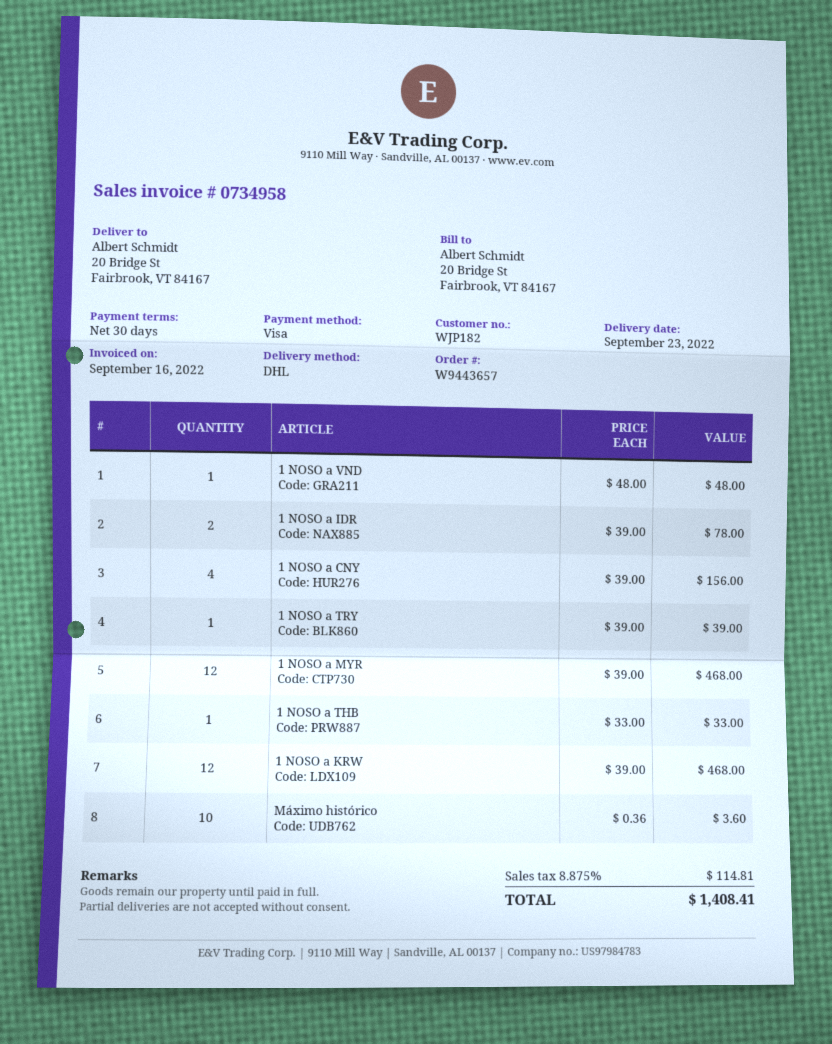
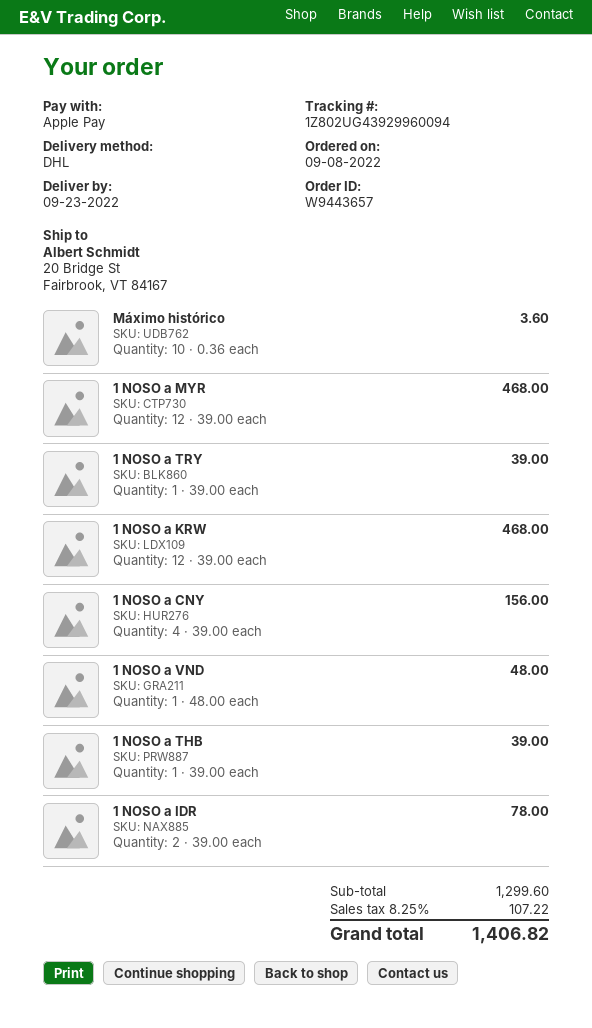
payment method: Visa -> Apple Pay
1 NOSO a THB: 1 x 33.00 = 33.00 -> 1 x 39.00 = 39.00
tax: 8.875% = 114.81 -> 8.25% = 107.22
total: 1408.41 -> 1406.82

